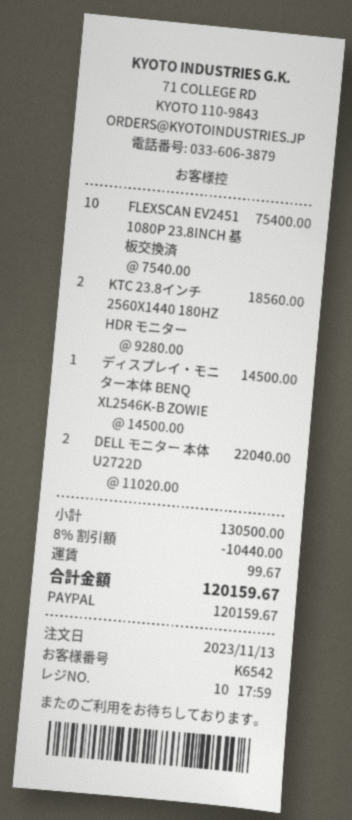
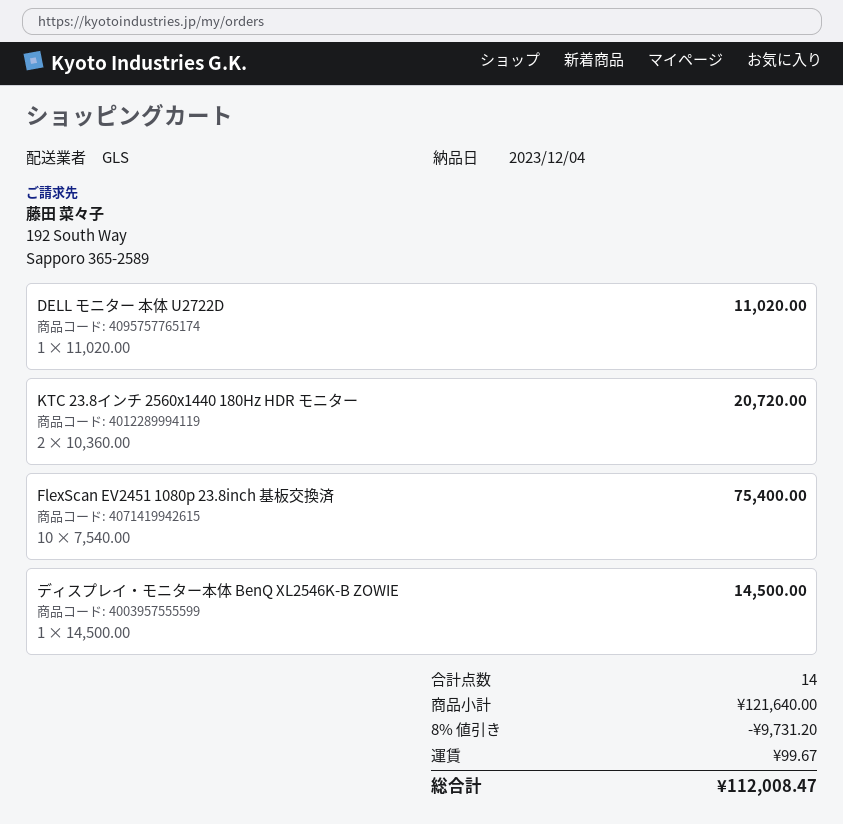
KTC 23.8インチ 2560X1440 180HZ HDR モニター: 2 x 9280.00 = 18560.00 -> 2 x 10360.00 = 20720.00
DELL モニター 本体 U2722D: 2 x 11020.00 = 22040.00 -> 1 x 11020.00 = 11020.00
subtotal: 130500.00 -> 121640.00
discount: 8% = 10440.00 -> 8% = 9731.20
total: 120159.67 -> 112008.47

